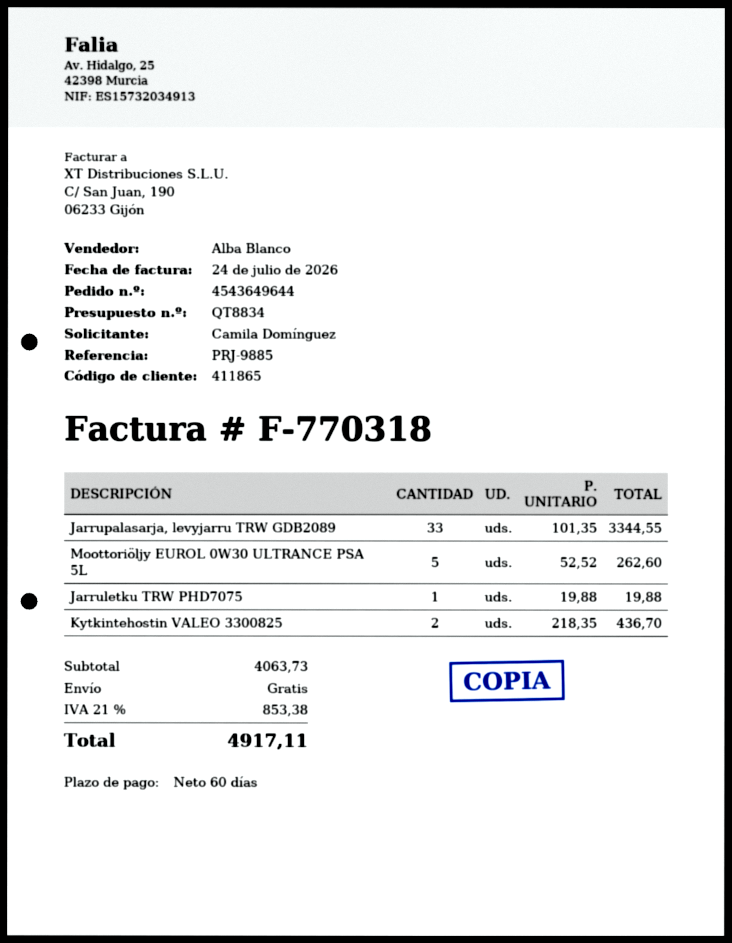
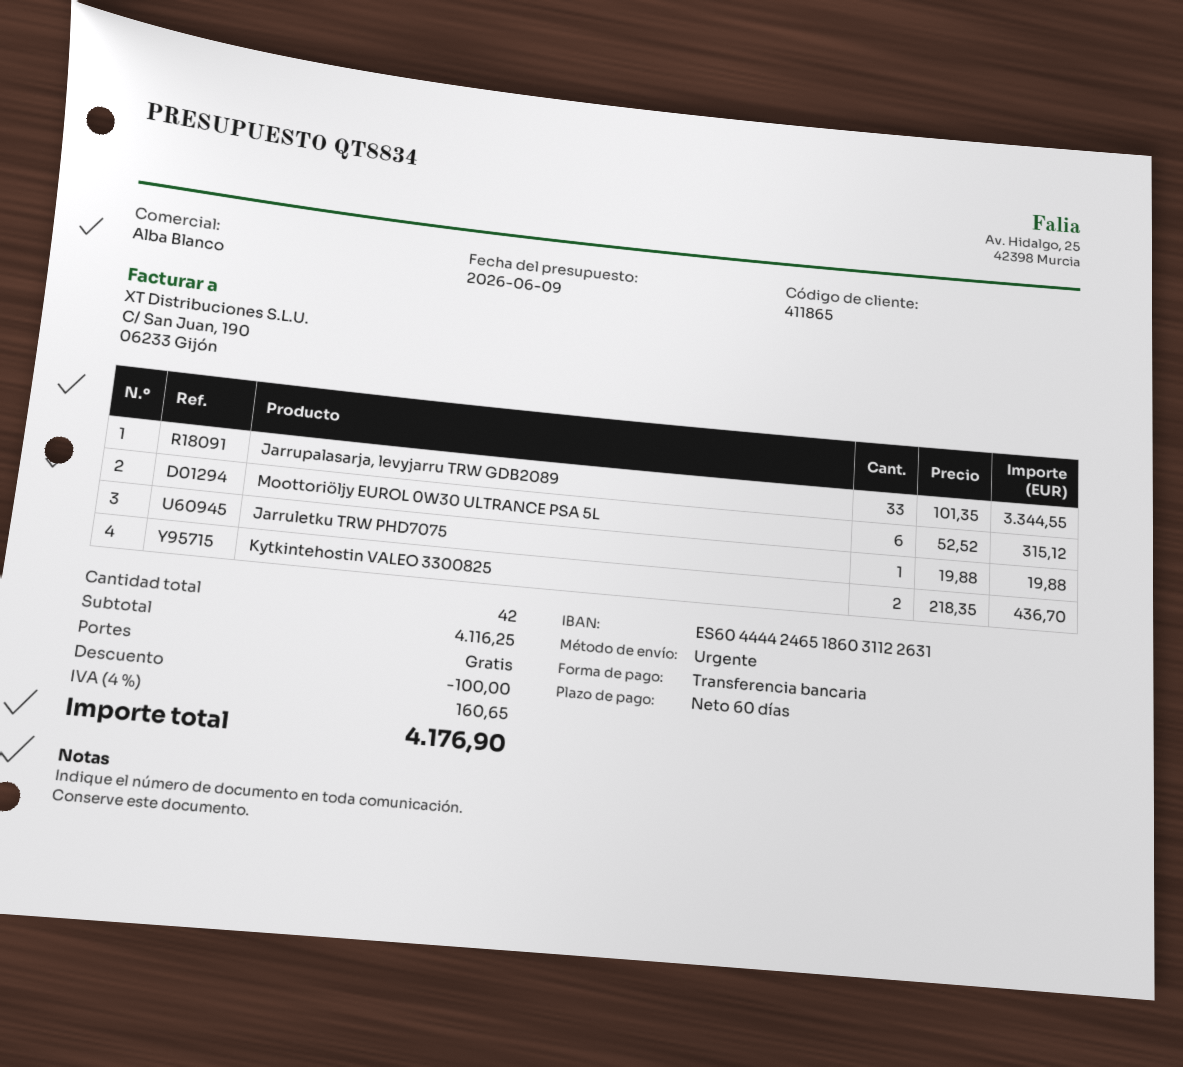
Moottoriöljy EUROL 0W30 ULTRANCE PSA 5L: 5 x 52.52 = 262.60 -> 6 x 52.52 = 315.12
subtotal: 4063.73 -> 4116.25
discount: none -> 100.00
tax: 21% = 853.38 -> 4% = 160.65
total: 4917.11 -> 4176.90

